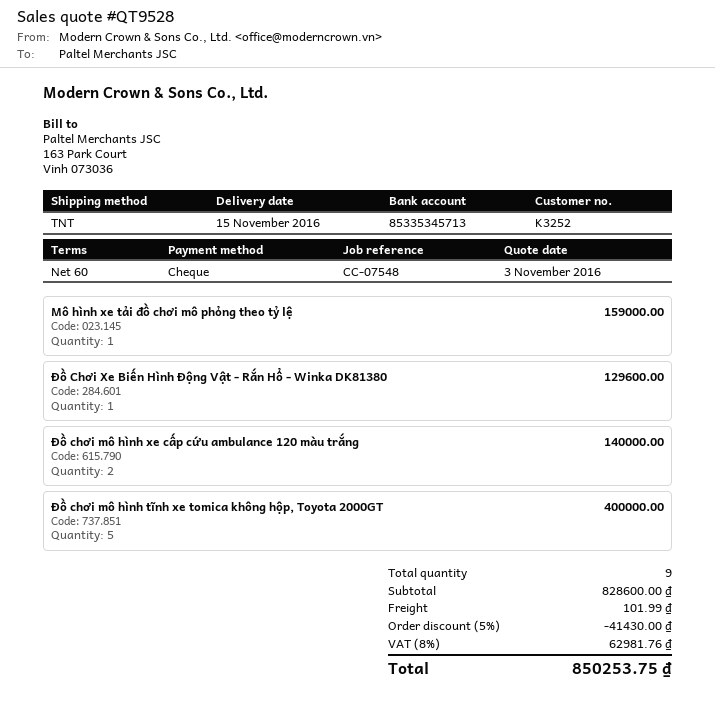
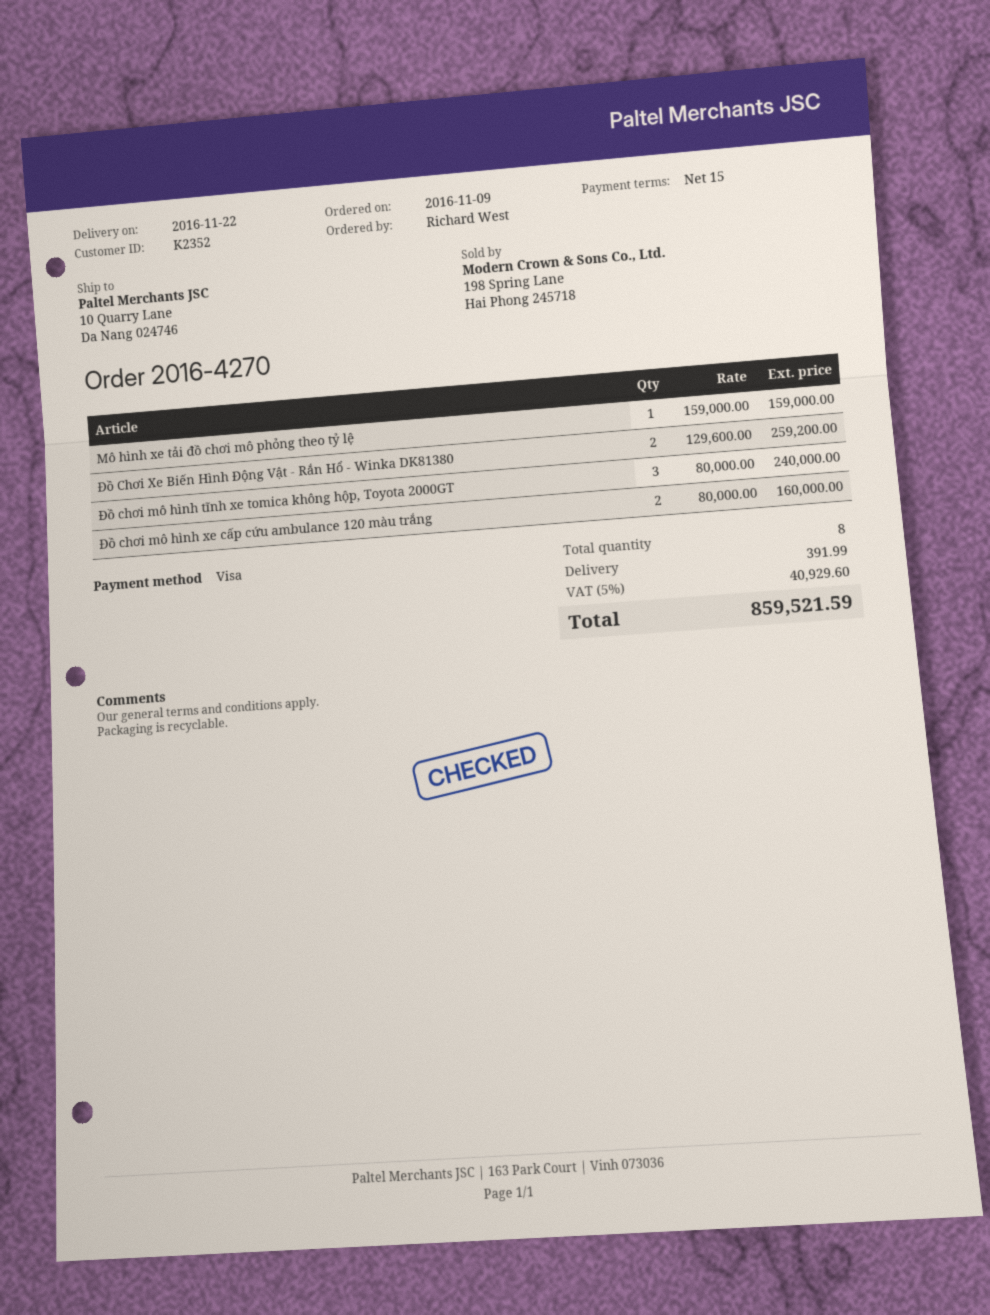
delivery date: 2016-11-15 -> 2016-11-22
payment terms: 60 days -> 15 days
customer number: K3252 -> K2352
payment method: cheque -> Visa
Đồ Chơi Xe Biến Hình Động Vật - Rắn Hổ - Winka DK81380: 1 for 129600.00 -> 2 for 259200.00
Đồ chơi mô hình xe cấp cứu ambulance 120 màu trắng: 2 for 140000.00 -> 2 for 160000.00
Đồ chơi mô hình tĩnh xe tomica không hộp, Toyota 2000GT: 5 for 400000.00 -> 3 for 240000.00
total quantity: 9 -> 8
discount: 5% = 41430.00 -> none
shipping: 101.99 -> 391.99
tax: 8% = 62981.76 -> 5% = 40929.60
total: 850253.75 -> 859521.59

